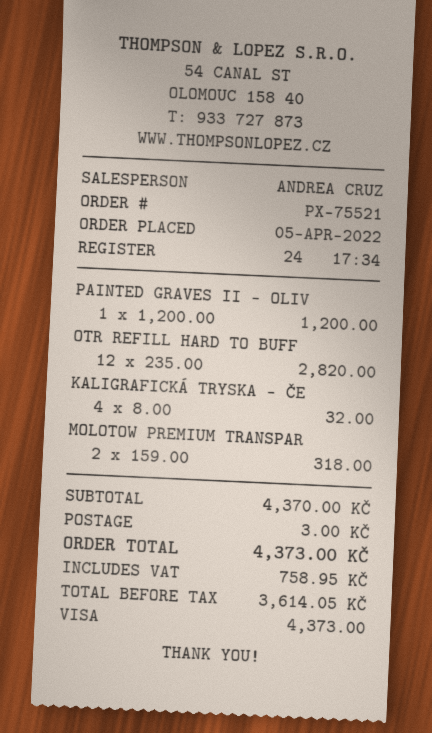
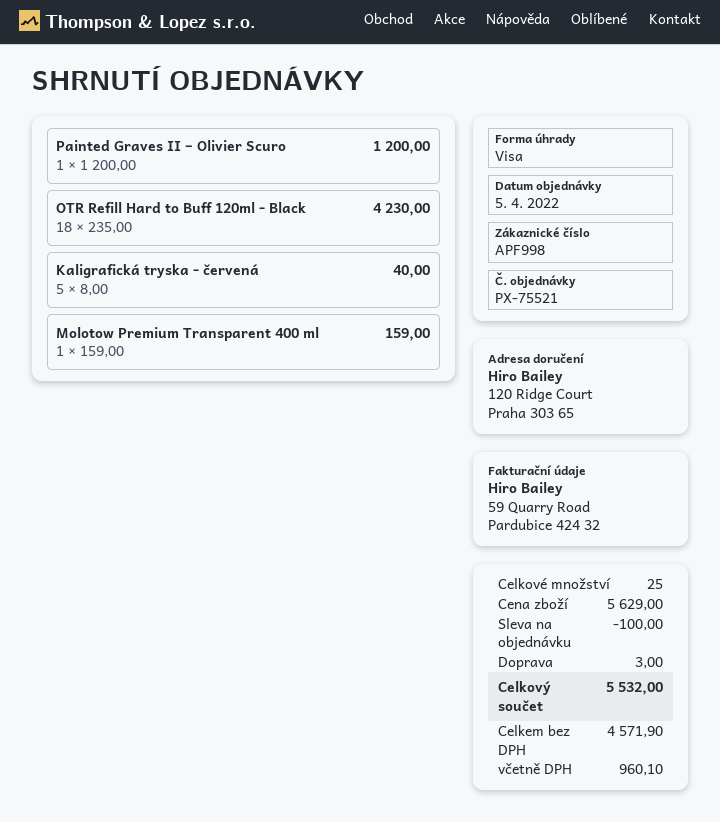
OTR REFILL HARD TO BUFF: 12 x 235.00 = 2820.00 -> 18 x 235.00 = 4230.00
KALIGRAFICKÁ TRYSKA - ČE: 4 x 8.00 = 32.00 -> 5 x 8.00 = 40.00
MOLOTOW PREMIUM TRANSPAR: 2 x 159.00 = 318.00 -> 1 x 159.00 = 159.00
subtotal: 4370.00 -> 5629.00
discount: none -> 100.00
net: 3614.05 -> 4571.90
tax: 758.95 -> 960.10
total: 4373.00 -> 5532.00

